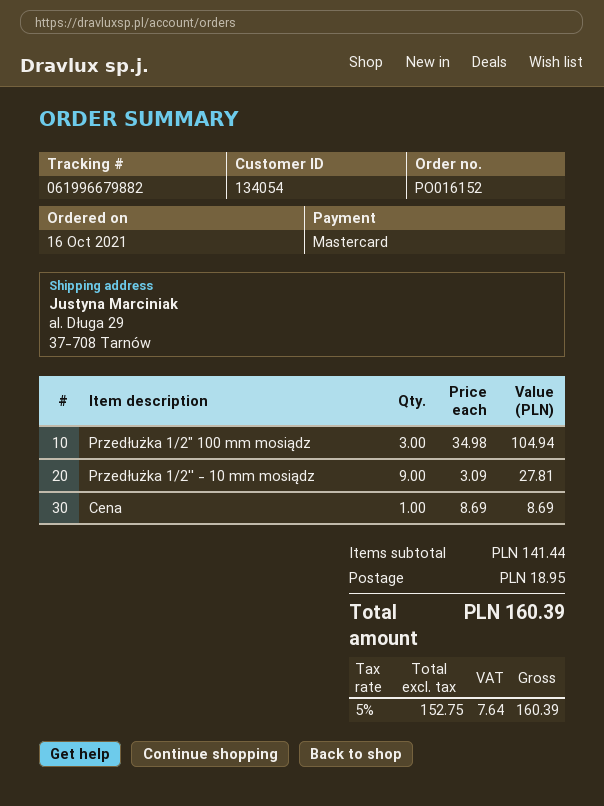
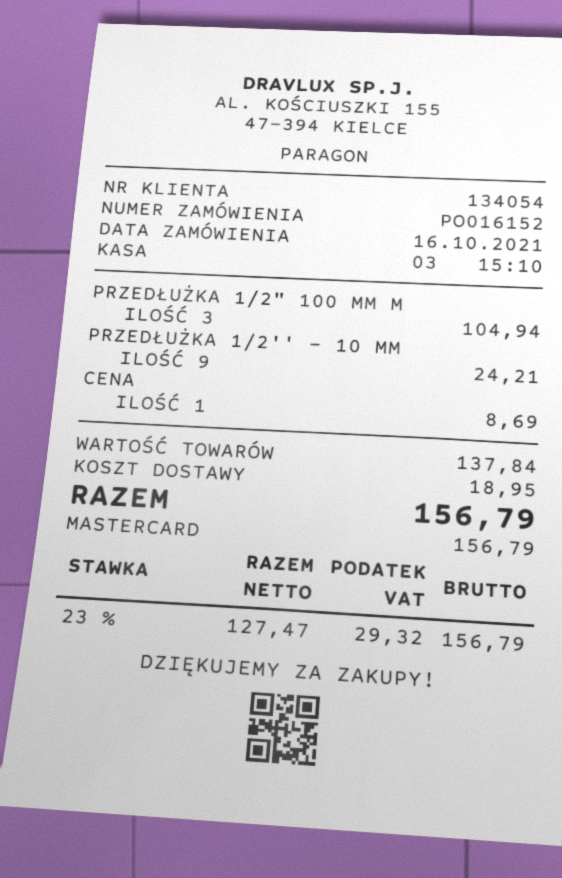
Przedłużka 1/2'' - 10 mm mosiądz: 9 for 27.81 -> 9 for 24.21
subtotal: 141.44 -> 137.84
net: 152.75 -> 127.47
tax: 5% = 7.64 -> 23% = 29.32
total: 160.39 -> 156.79

